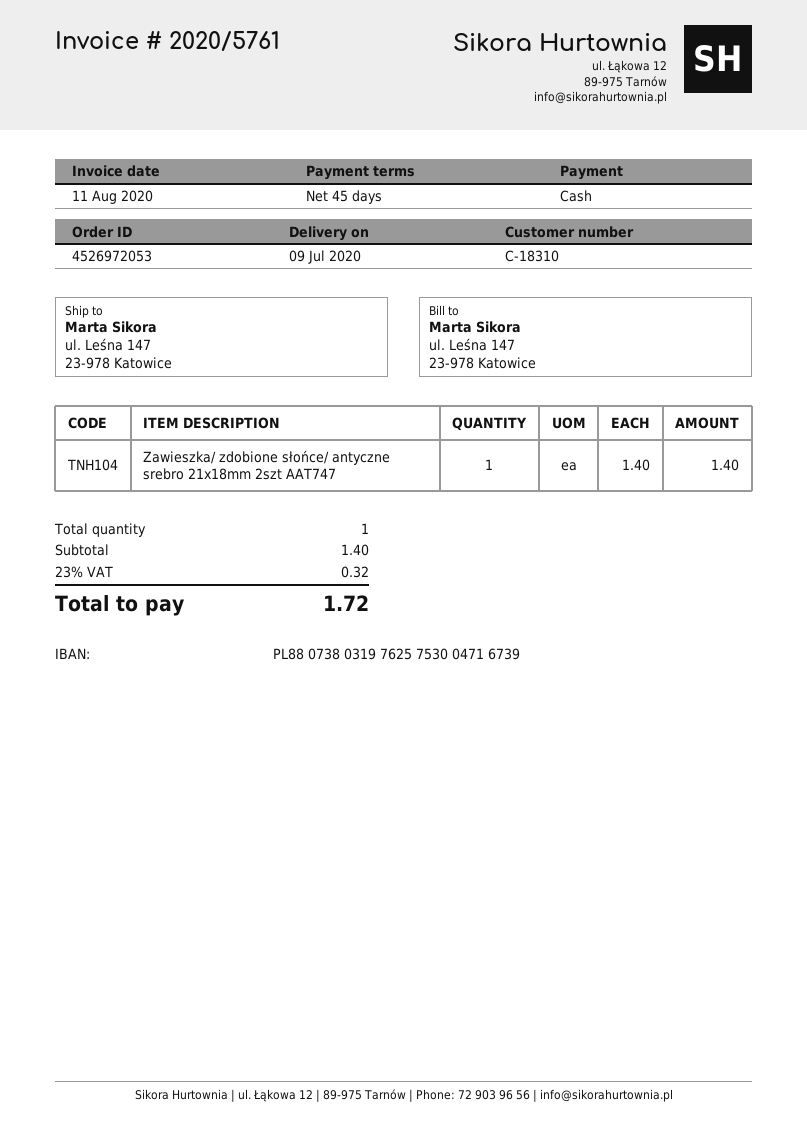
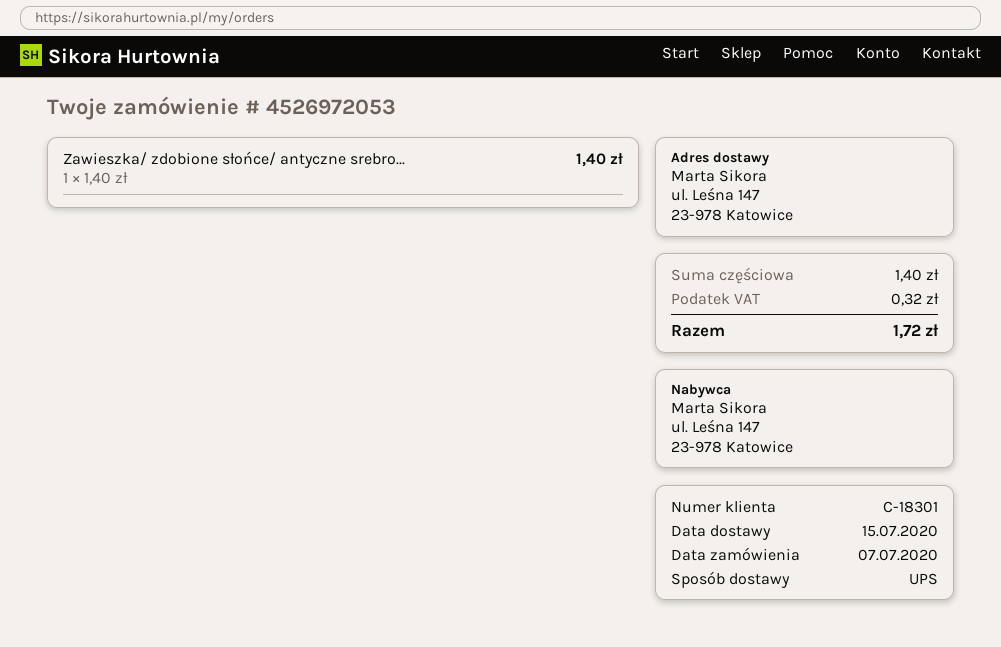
delivery date: 2020-07-09 -> 2020-07-15
customer number: C-18310 -> C-18301

